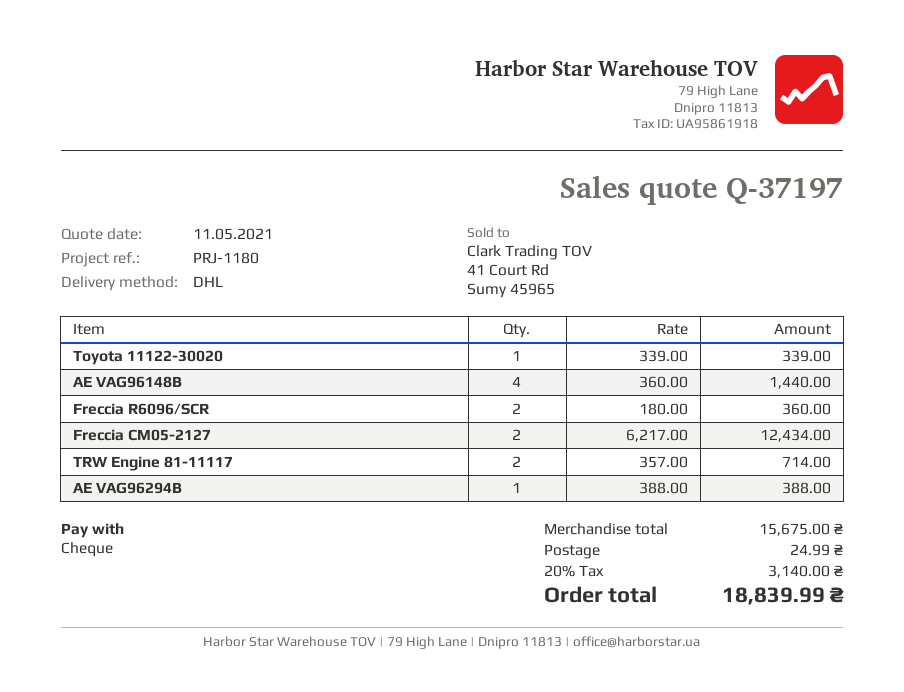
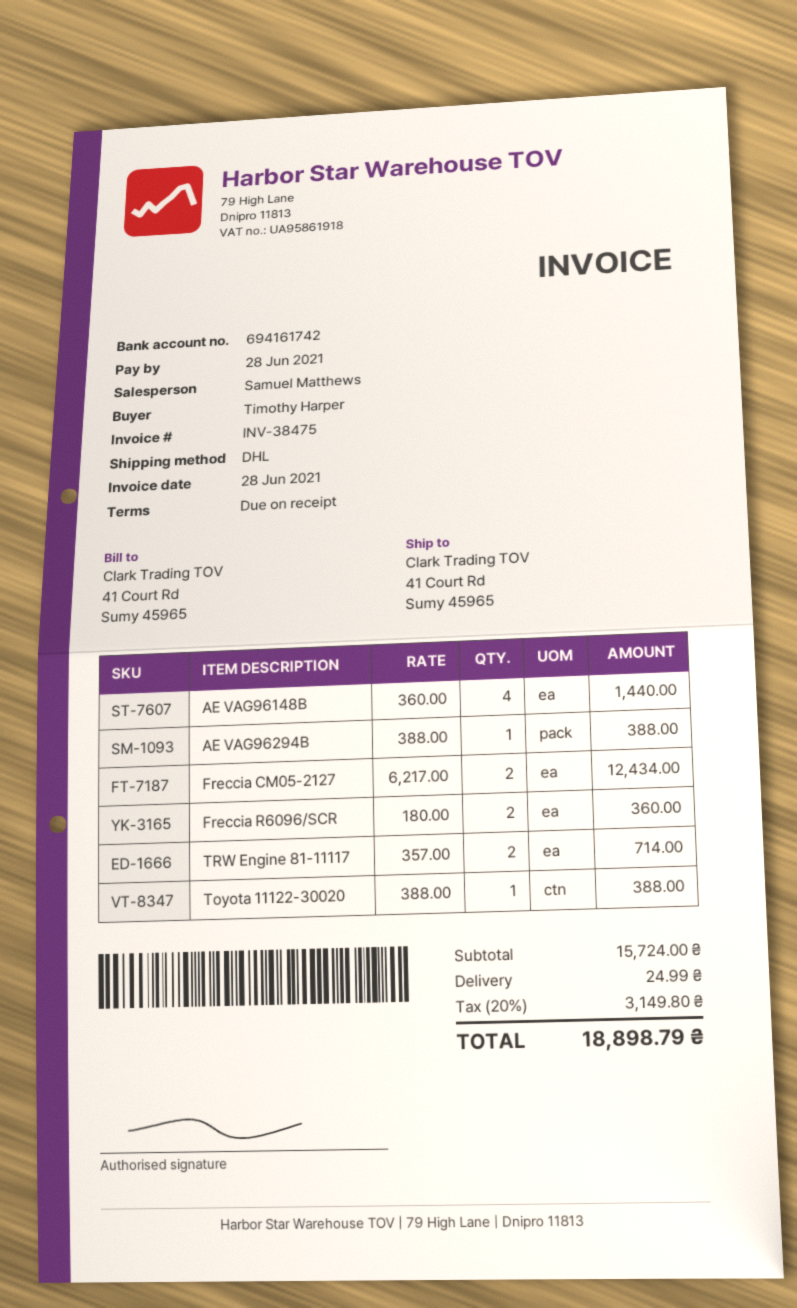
Toyota 11122-30020: 1 x 339.00 = 339.00 -> 1 x 388.00 = 388.00
subtotal: 15675.00 -> 15724.00
tax: 20% = 3140.00 -> 20% = 3149.80
total: 18839.99 -> 18898.79

